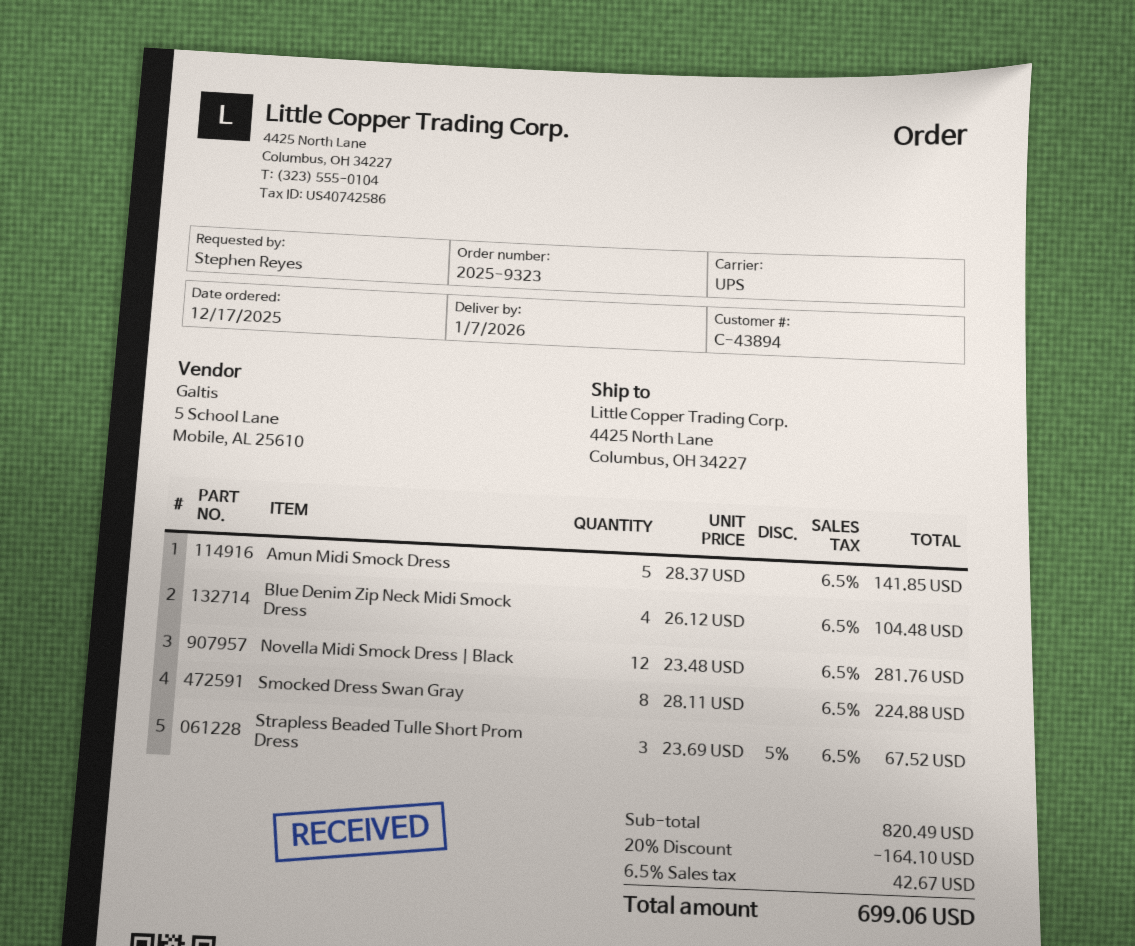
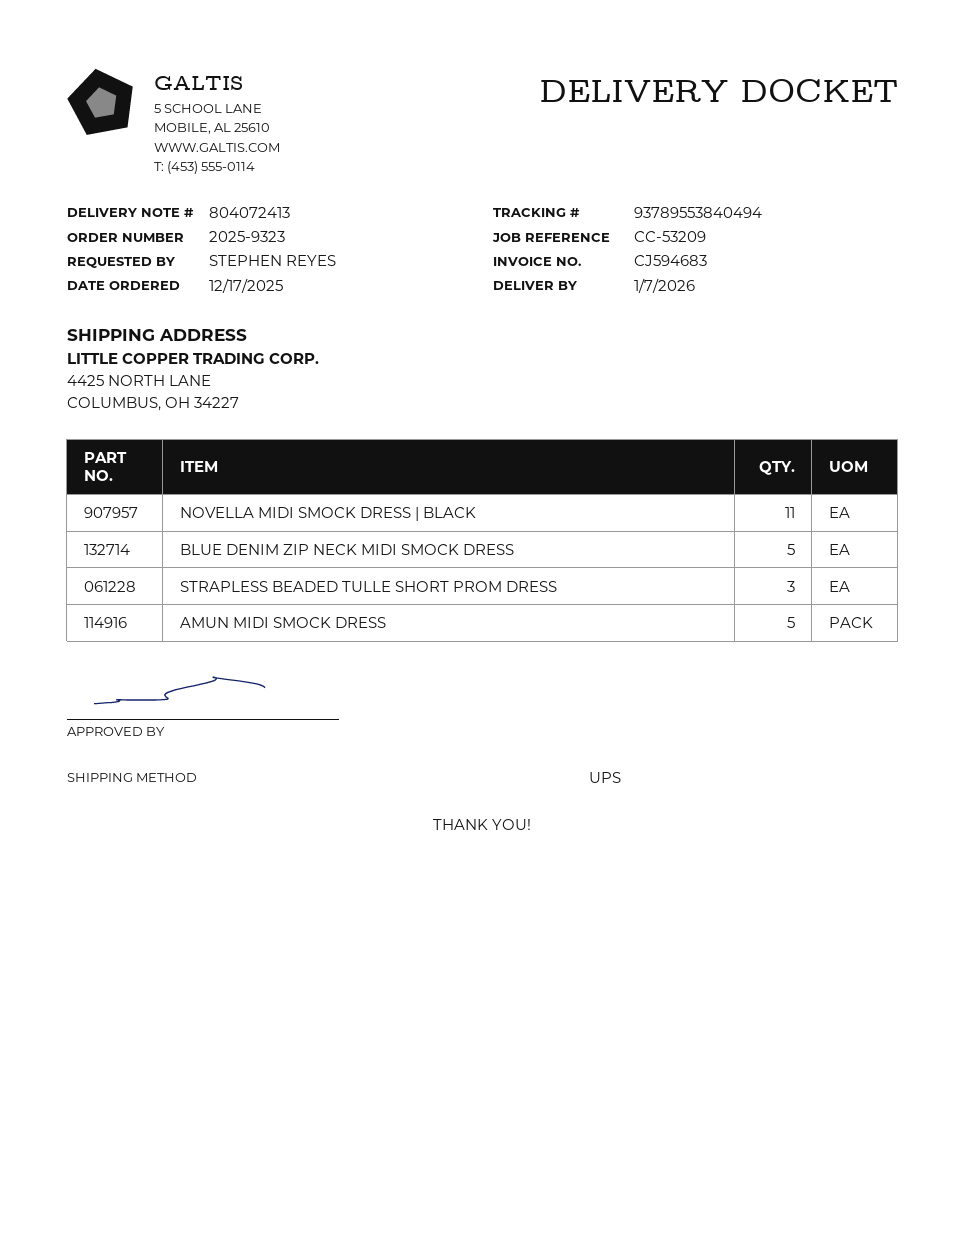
Blue Denim Zip Neck Midi Smock Dress: 4 -> 5
Novella Midi Smock Dress | Black: 12 -> 11
Smocked Dress Swan Gray: 8 -> none

